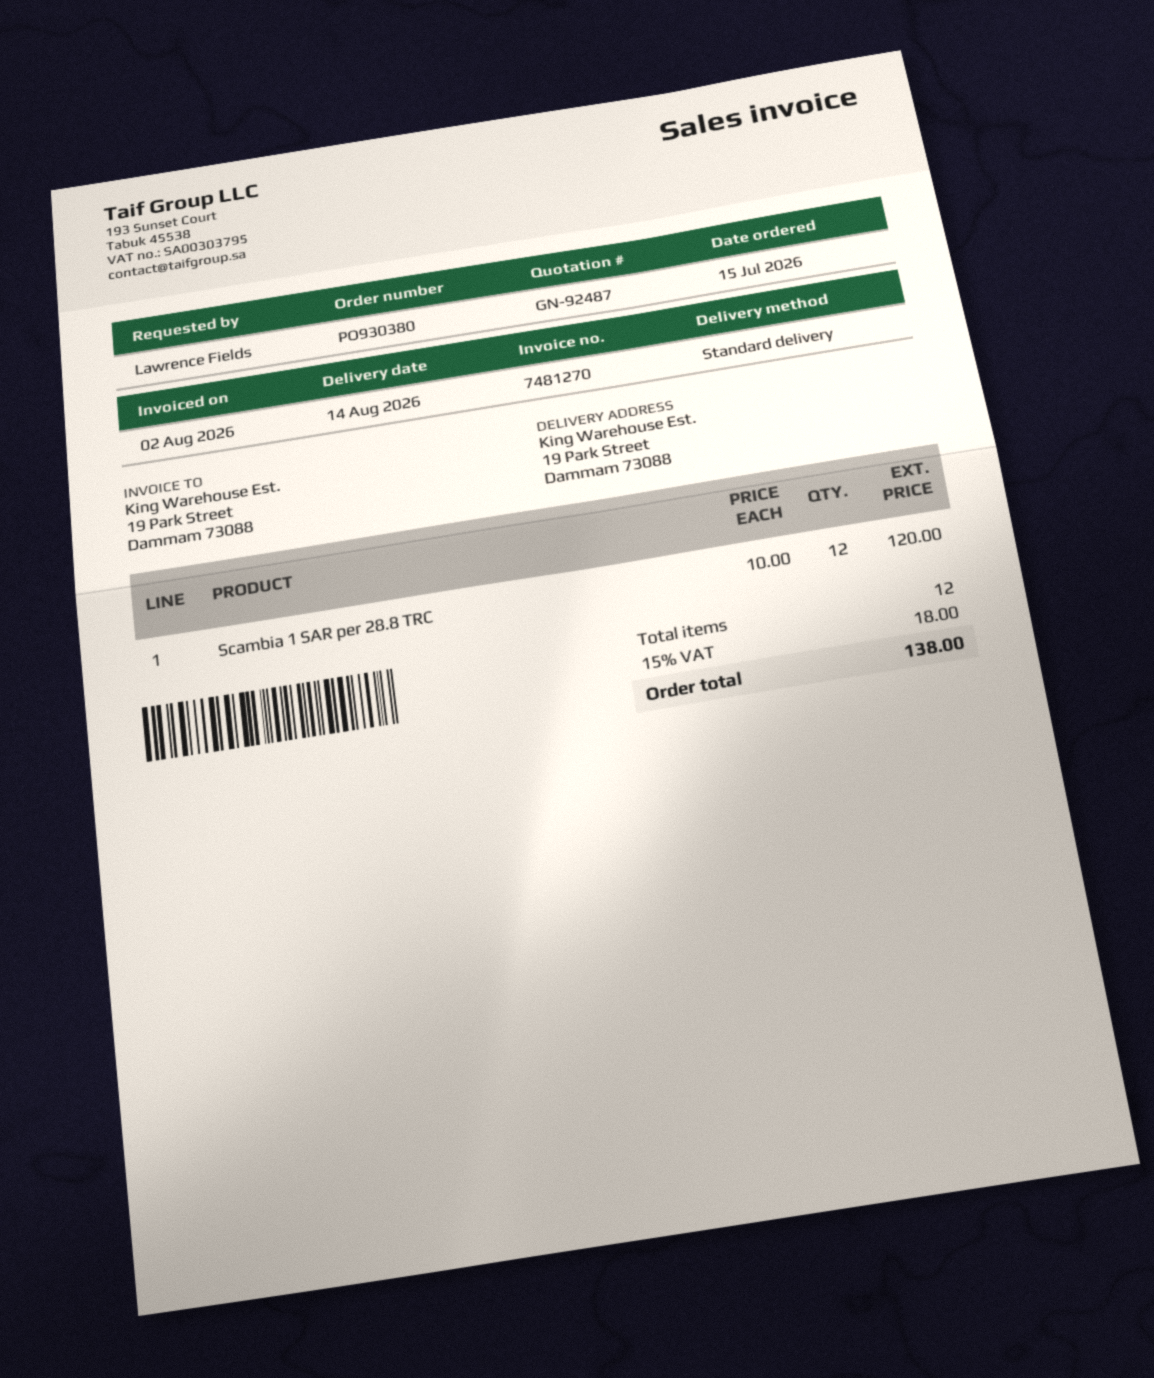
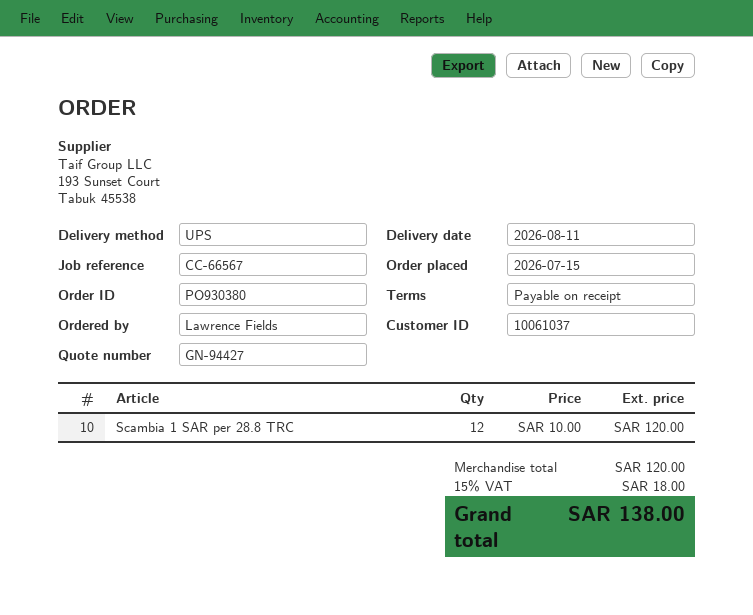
quote number: GN-92487 -> GN-94427
delivery date: 2026-08-14 -> 2026-08-11
shipping method: standard -> UPS

